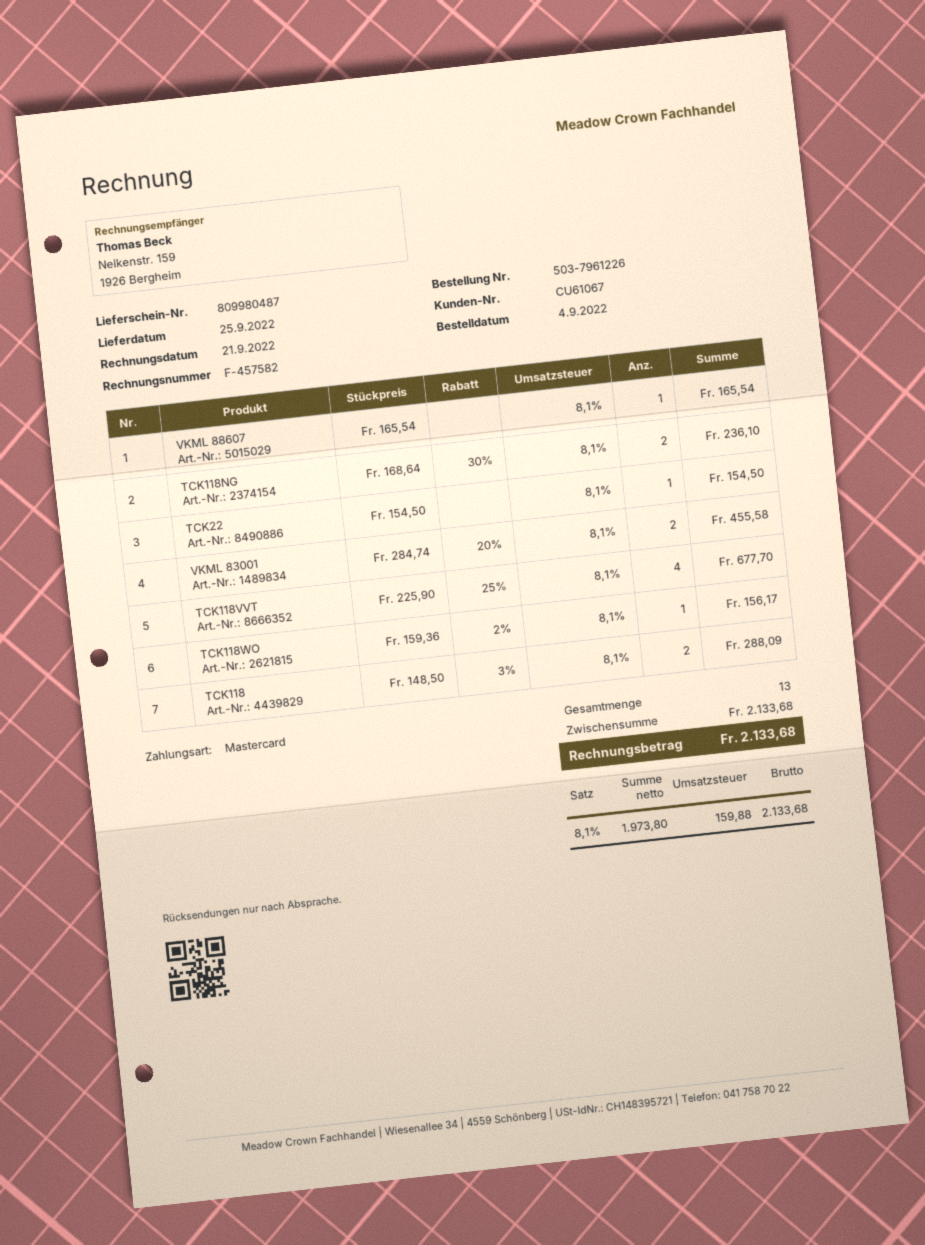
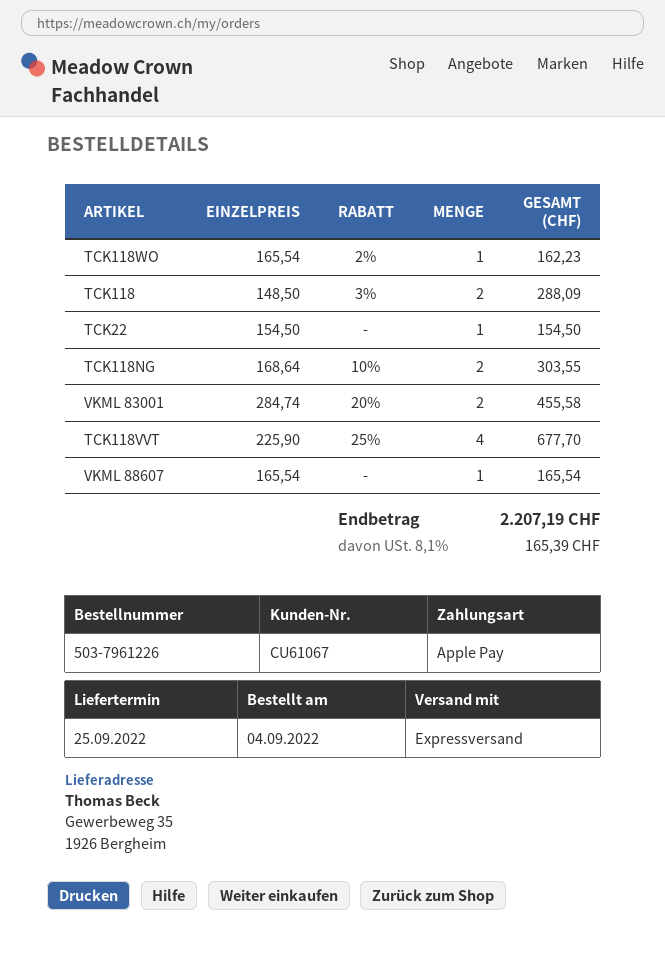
payment method: Mastercard -> Apple Pay
TCK118NG: 2 x 168.64 - 30% = 236.10 -> 2 x 168.64 - 10% = 303.55
TCK118WO: 1 x 159.36 - 2% = 156.17 -> 1 x 165.54 - 2% = 162.23
tax: 8.1% = 159.88 -> 8.1% = 165.39
total: 2133.68 -> 2207.19

